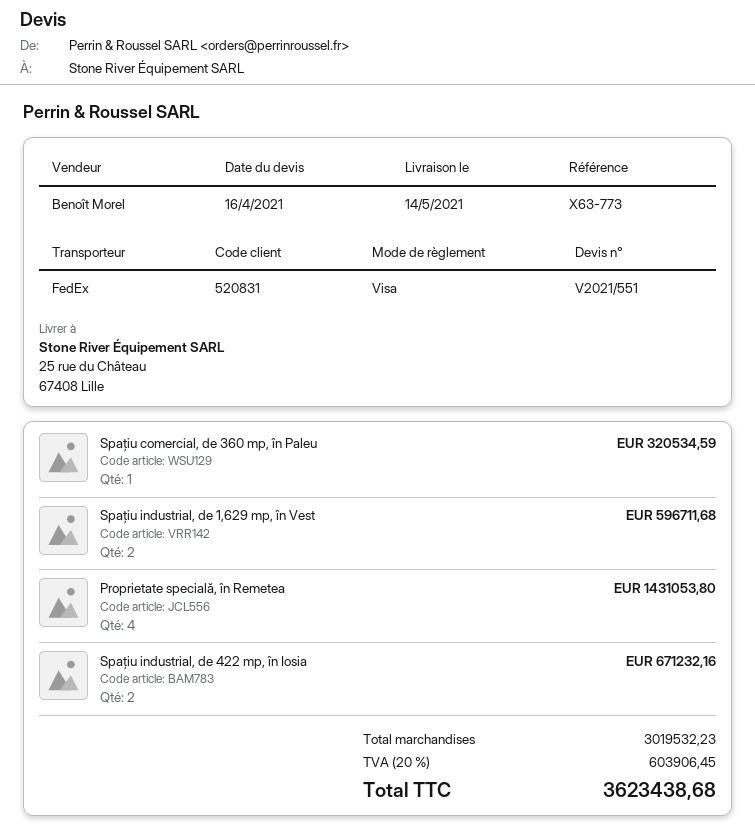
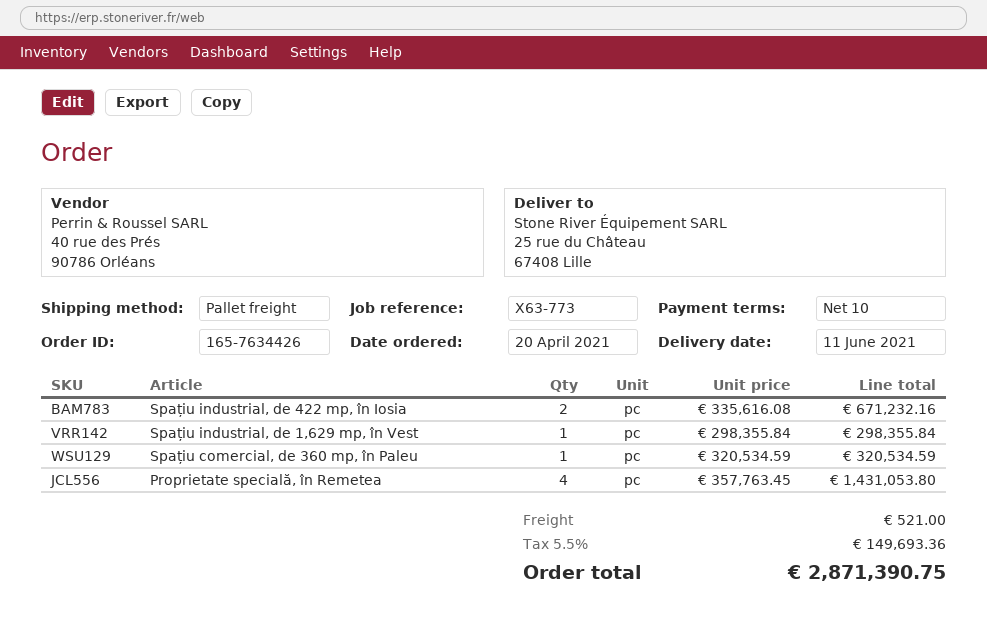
delivery date: 2021-05-14 -> 2021-06-11
shipping method: FedEx -> pallet freight
Spațiu industrial, de 1,629 mp, în Vest: 2 for 596711.68 -> 1 for 298355.84
shipping: none -> 521.00
tax: 20% = 603906.45 -> 5.5% = 149693.36
total: 3623438.68 -> 2871390.75

